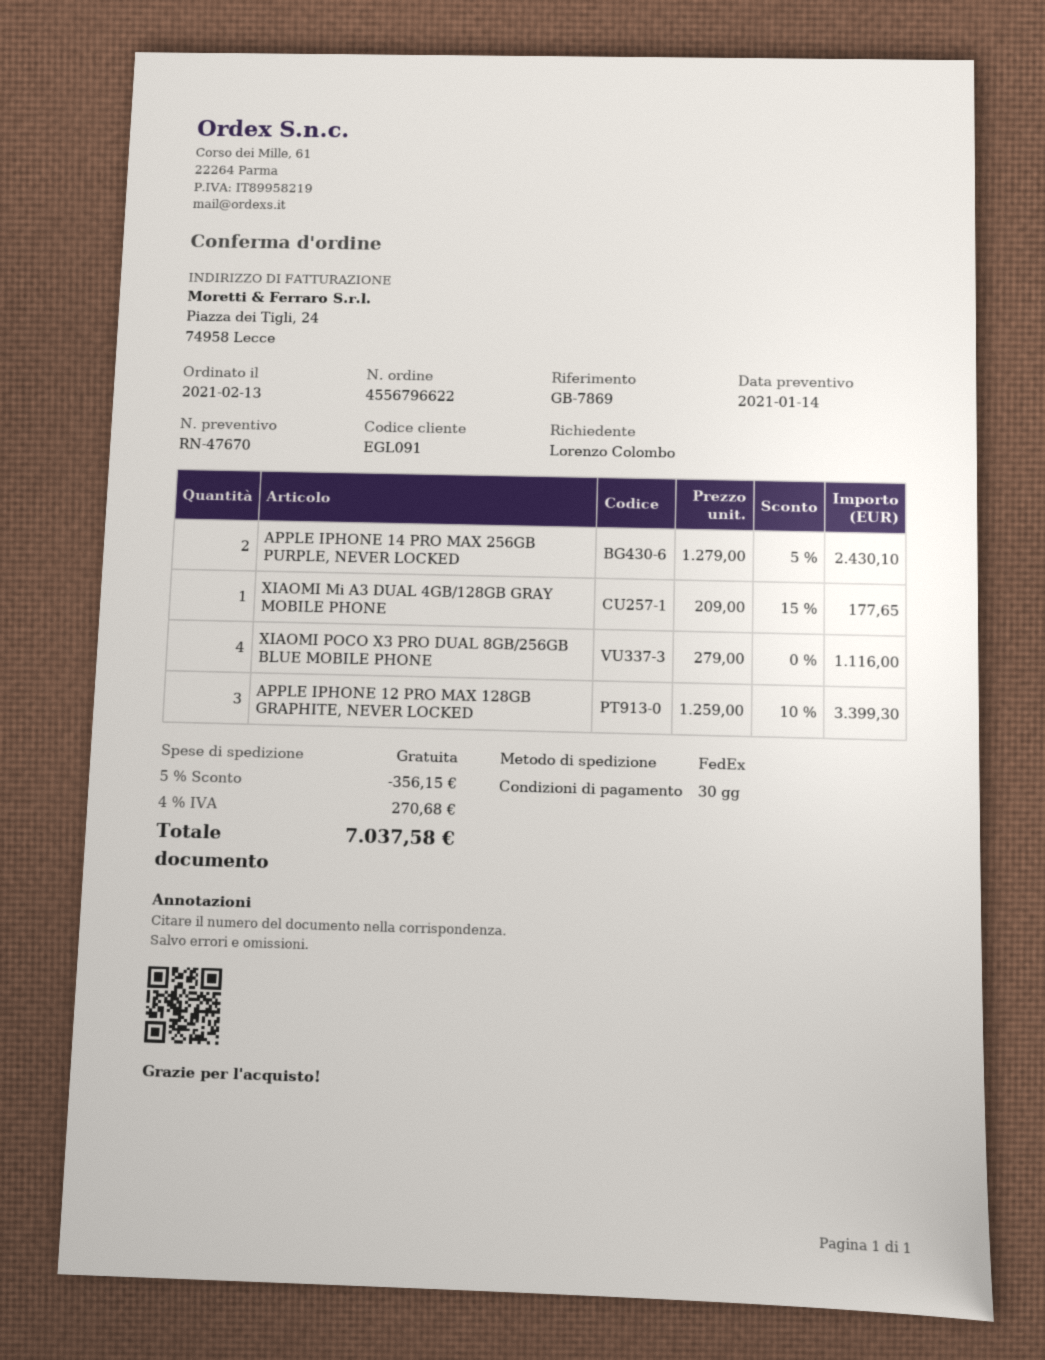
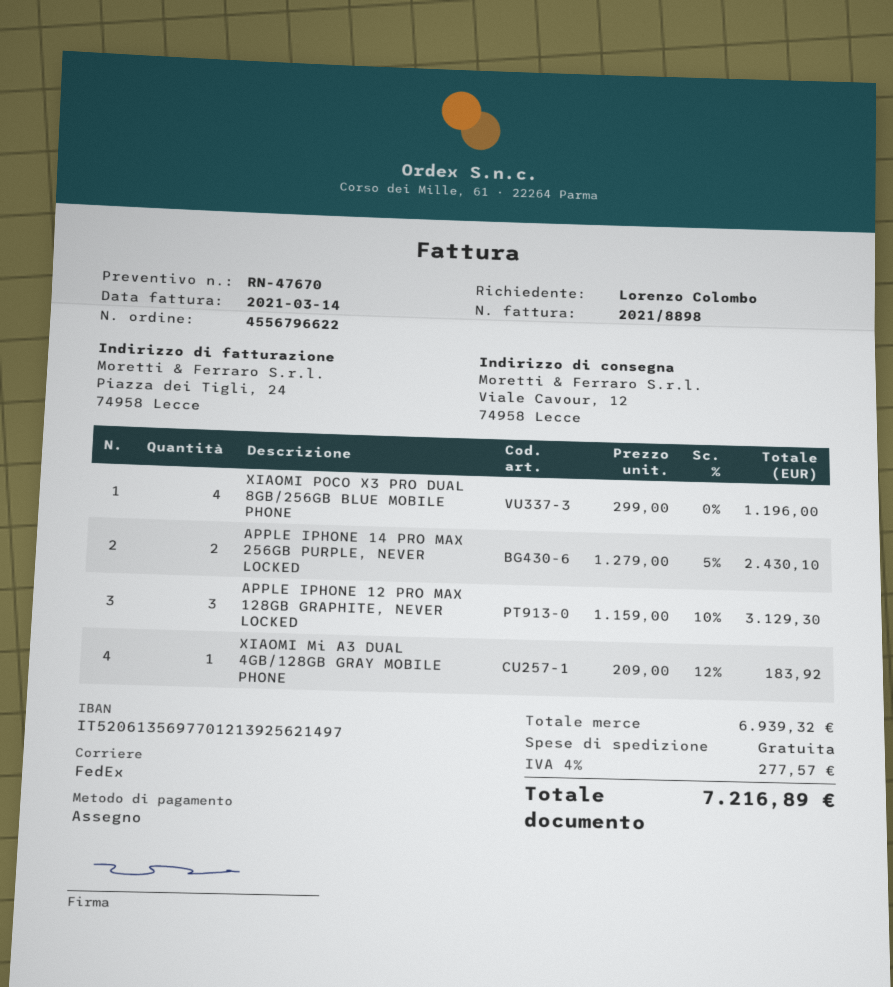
XIAOMI Mi A3 DUAL 4GB/128GB GRAY MOBILE PHONE: 1 x 209.00 - 15% = 177.65 -> 1 x 209.00 - 12% = 183.92
XIAOMI POCO X3 PRO DUAL 8GB/256GB BLUE MOBILE PHONE: 4 x 279.00 = 1116.00 -> 4 x 299.00 = 1196.00
APPLE IPHONE 12 PRO MAX 128GB GRAPHITE, NEVER LOCKED: 3 x 1259.00 - 10% = 3399.30 -> 3 x 1159.00 - 10% = 3129.30
discount: 5% = 356.15 -> none
tax: 4% = 270.68 -> 4% = 277.57
total: 7037.58 -> 7216.89

